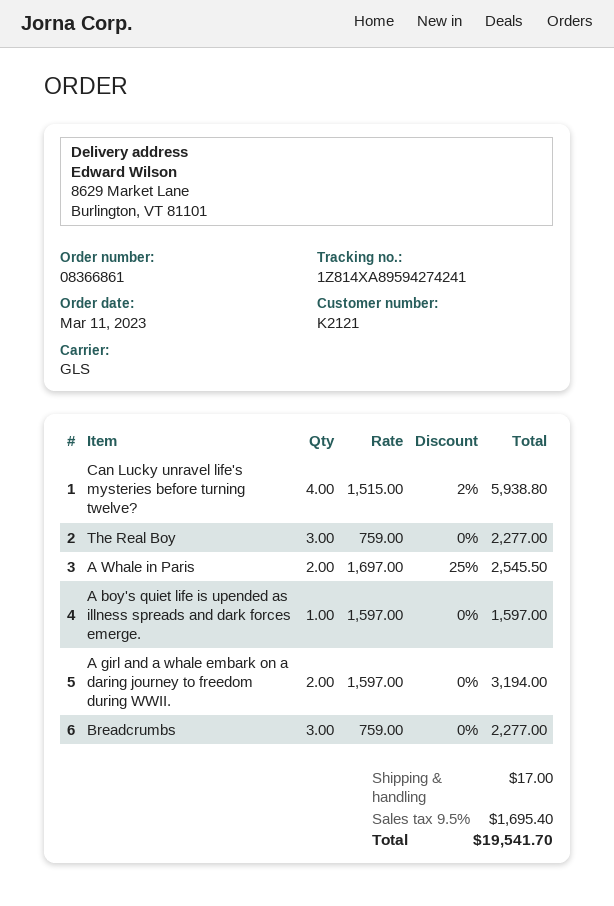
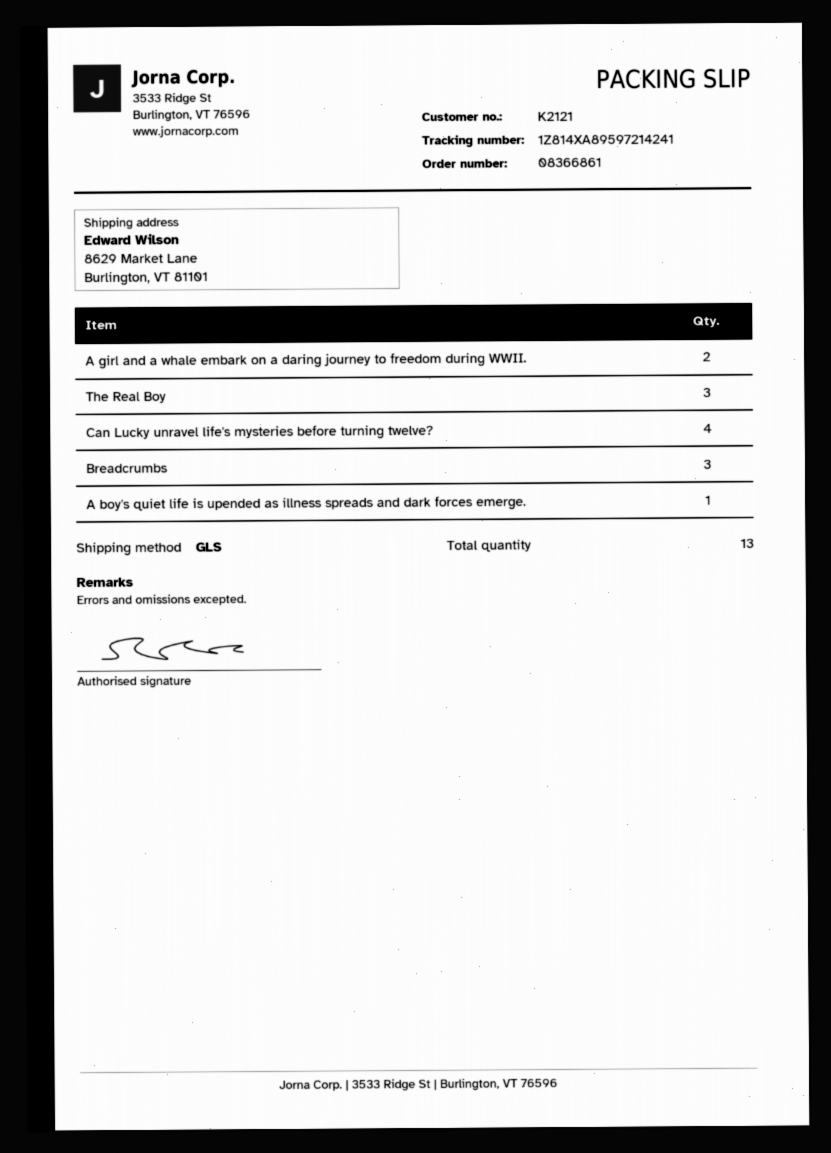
tracking number: 1Z814XA89594274241 -> 1Z814XA89597214241
A Whale in Paris: 2 -> none

